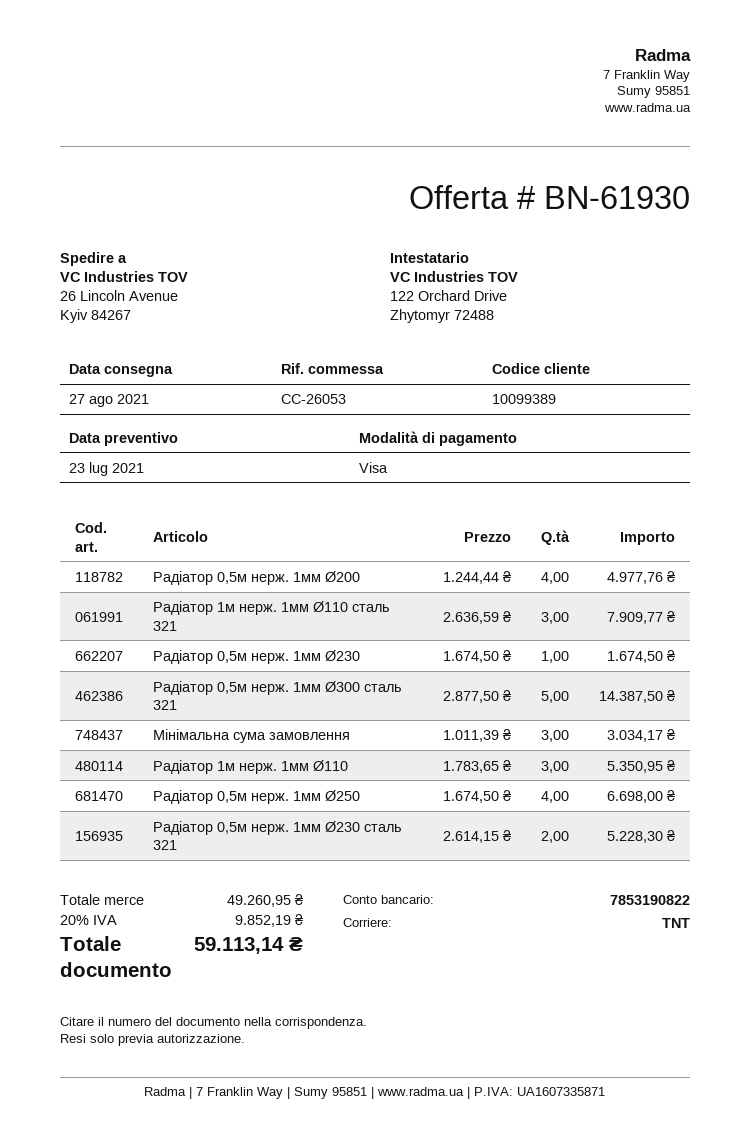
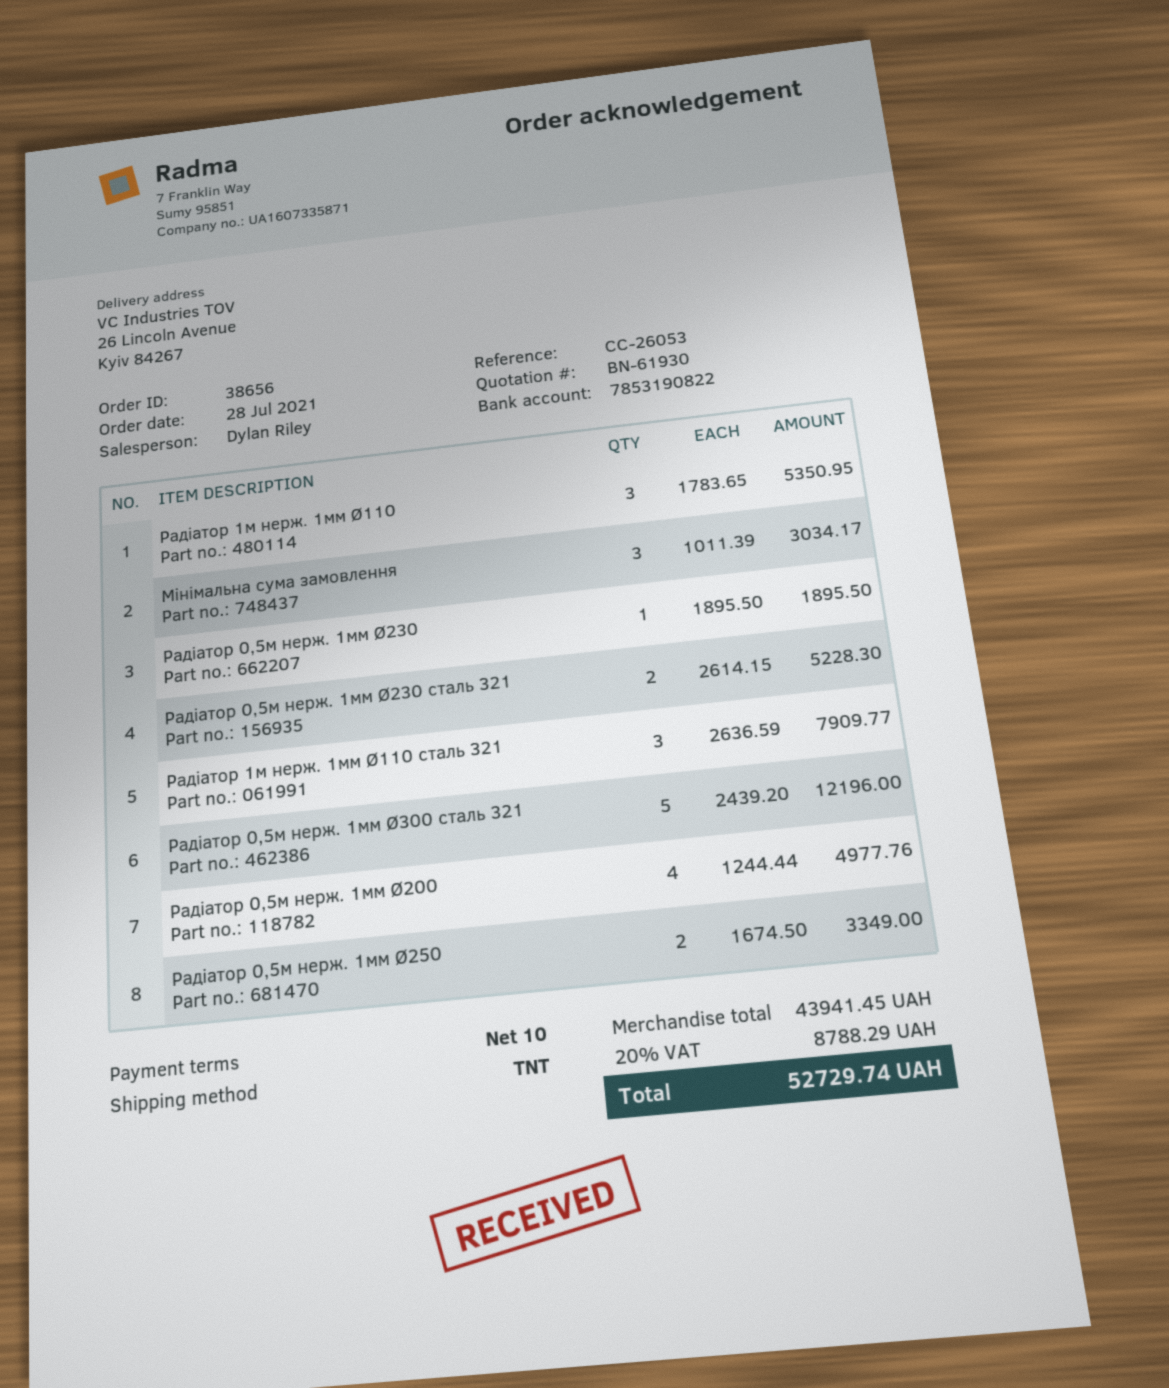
Радіатор 0,5м нерж. 1мм Ø230: 1 x 1674.50 = 1674.50 -> 1 x 1895.50 = 1895.50
Радіатор 0,5м нерж. 1мм Ø300 сталь 321: 5 x 2877.50 = 14387.50 -> 5 x 2439.20 = 12196.00
Радіатор 0,5м нерж. 1мм Ø250: 4 x 1674.50 = 6698.00 -> 2 x 1674.50 = 3349.00
subtotal: 49260.95 -> 43941.45
tax: 20% = 9852.19 -> 20% = 8788.29
total: 59113.14 -> 52729.74

